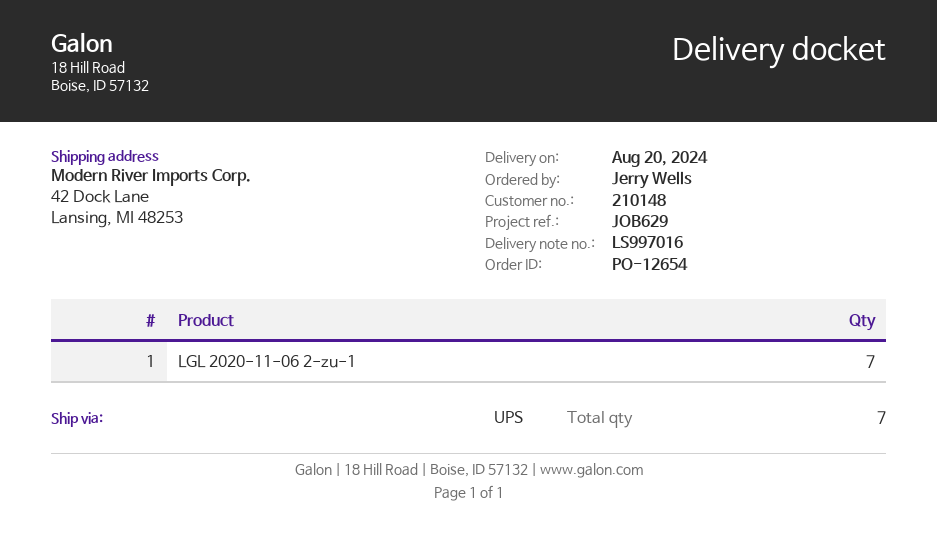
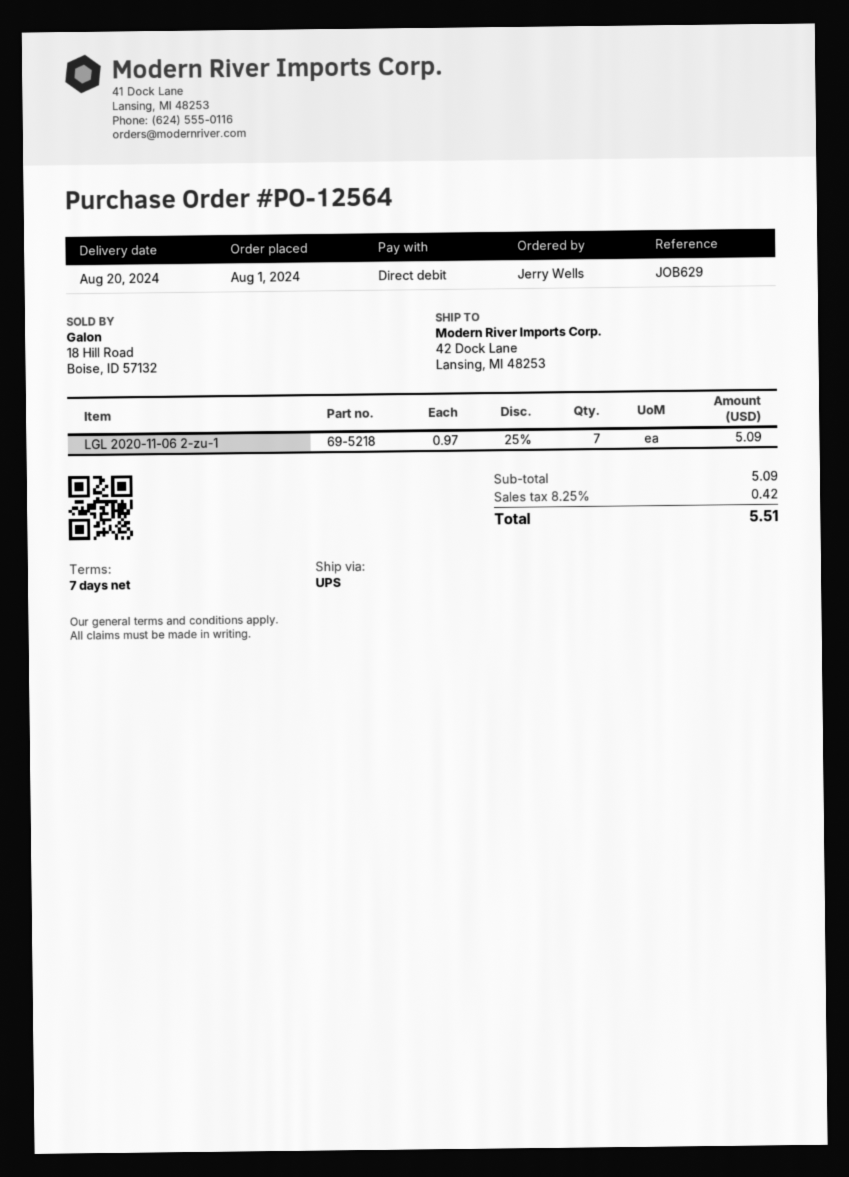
order number: PO-12654 -> PO-12564

